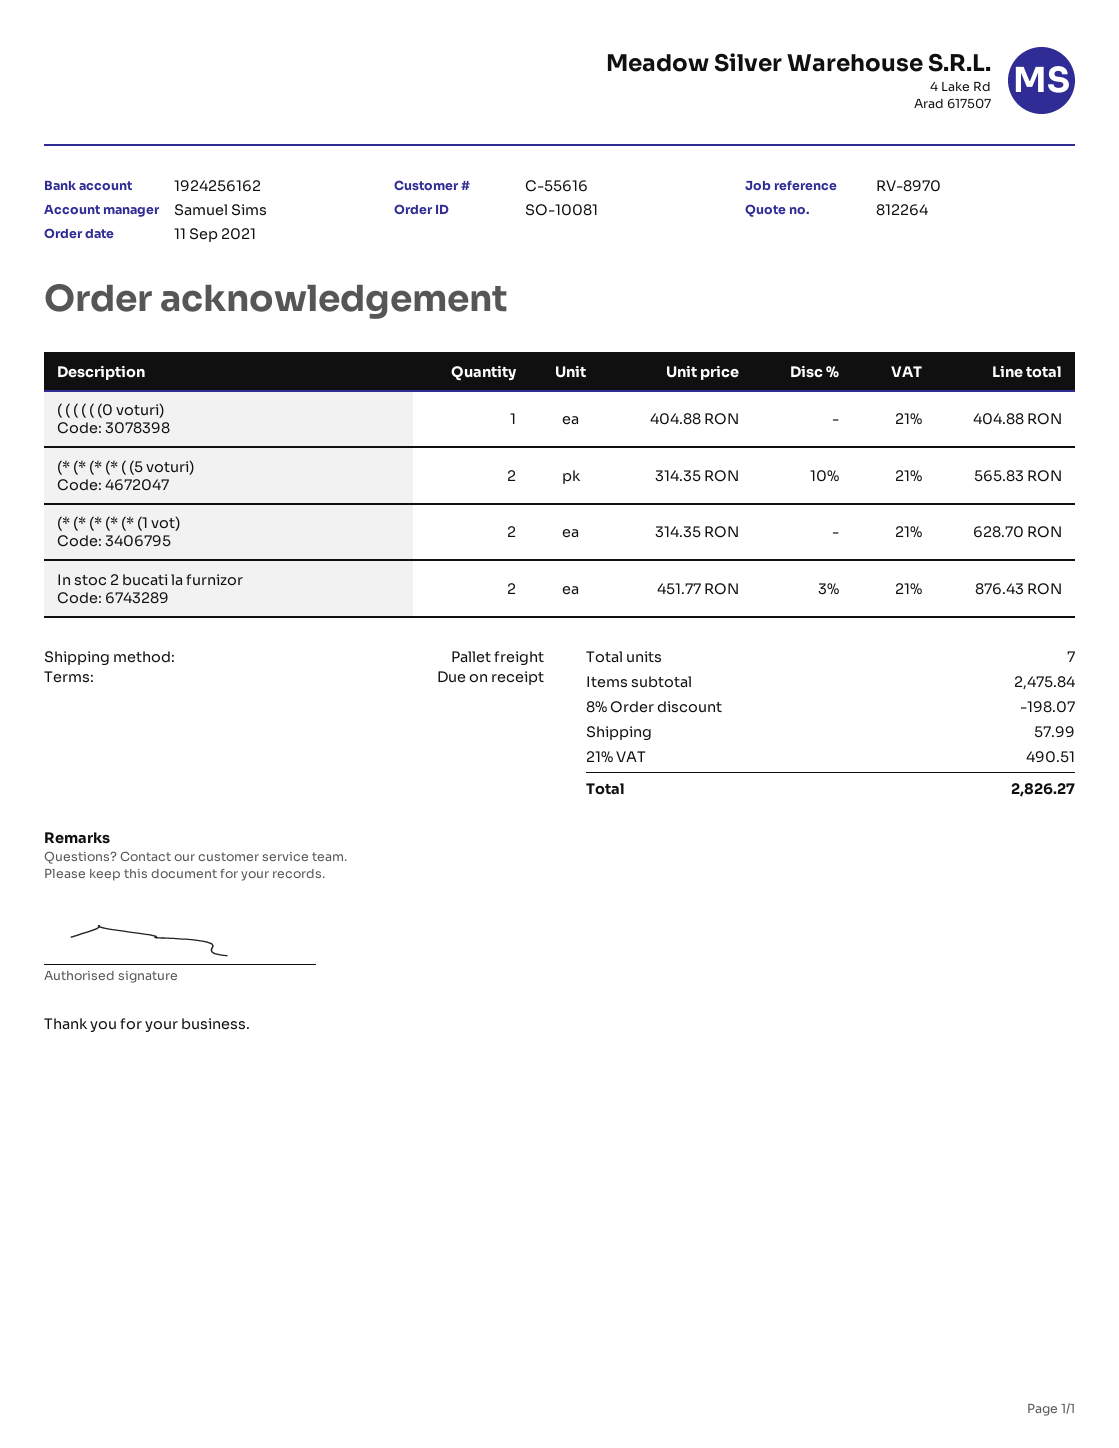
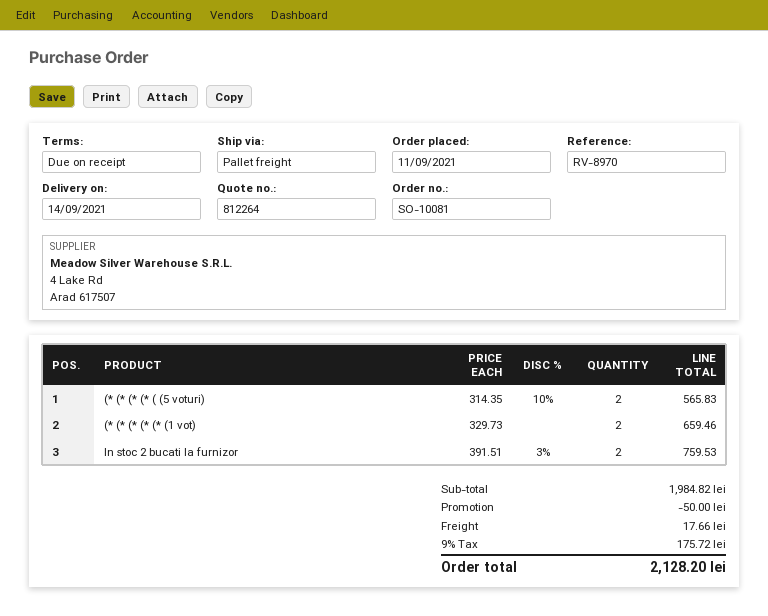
( ( ( ( ( (0 voturi): 1 x 404.88 = 404.88 -> none
(* (* (* (* (* (1 vot): 2 x 314.35 = 628.70 -> 2 x 329.73 = 659.46
In stoc 2 bucati la furnizor: 2 x 451.77 - 3% = 876.43 -> 2 x 391.51 - 3% = 759.53
subtotal: 2475.84 -> 1984.82
discount: 198.07 -> 50.00
shipping: 57.99 -> 17.66
tax: 21% = 490.51 -> 9% = 175.72
total: 2826.27 -> 2128.20

